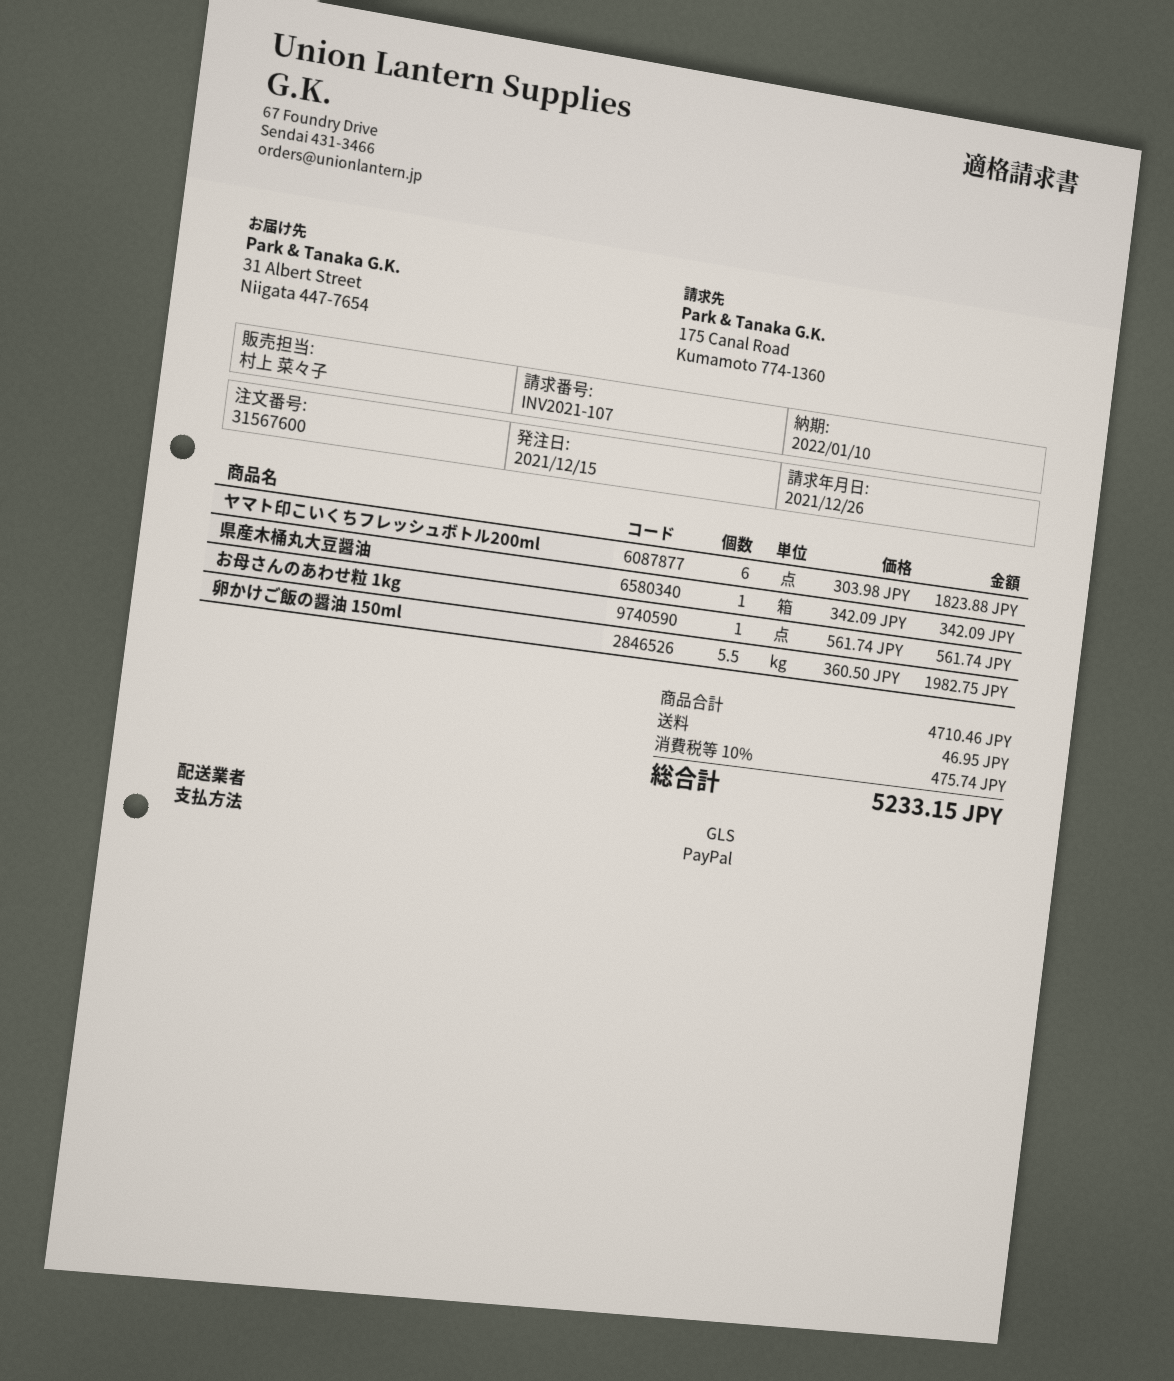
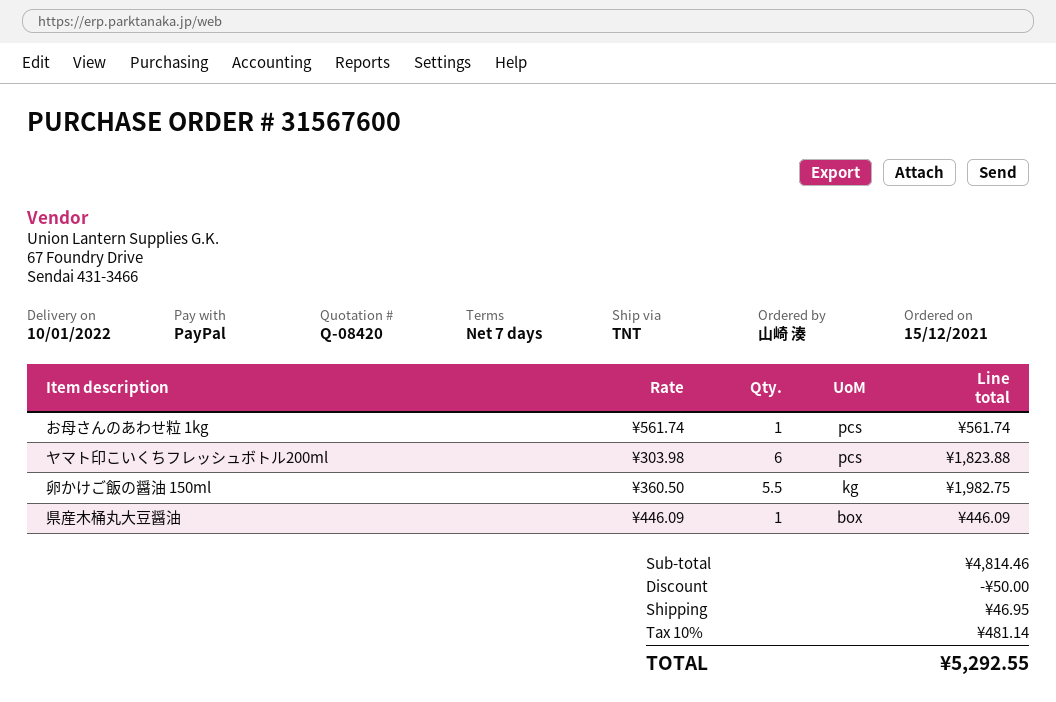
shipping method: GLS -> TNT
県産木桶丸大豆醤油: 1 x 342.09 = 342.09 -> 1 x 446.09 = 446.09
subtotal: 4710.46 -> 4814.46
discount: none -> 50.00
tax: 10% = 475.74 -> 10% = 481.14
total: 5233.15 -> 5292.55

